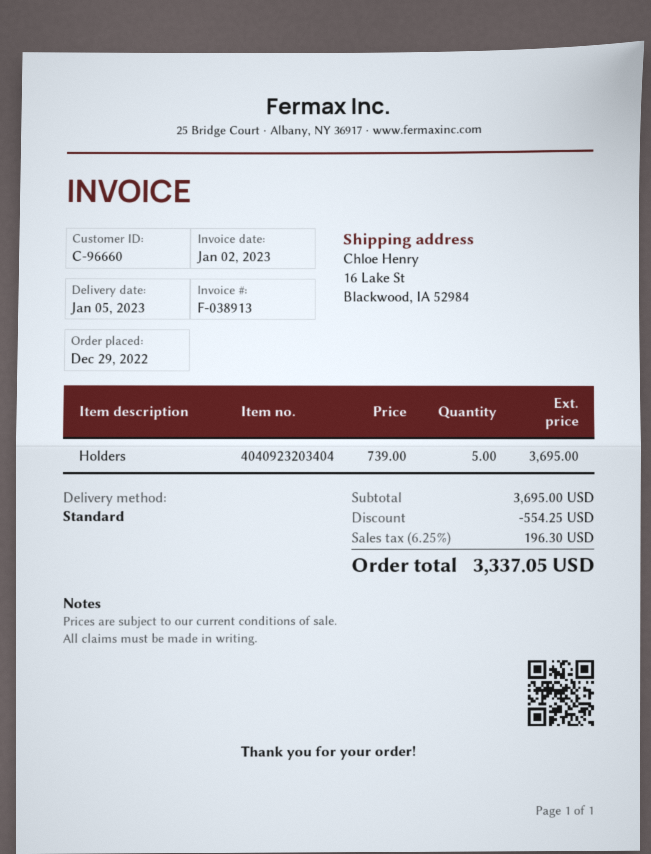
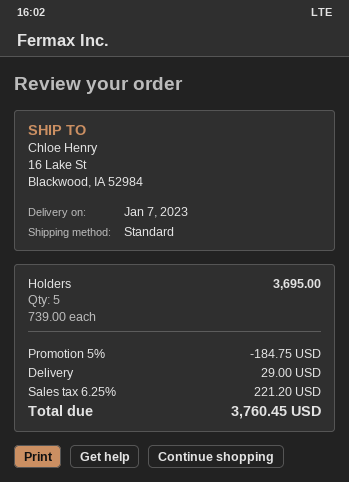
delivery date: 2023-01-05 -> 2023-01-07
discount: 554.25 -> 184.75
shipping: none -> 29.00
tax: 6.25% = 196.30 -> 6.25% = 221.20
total: 3337.05 -> 3760.45

